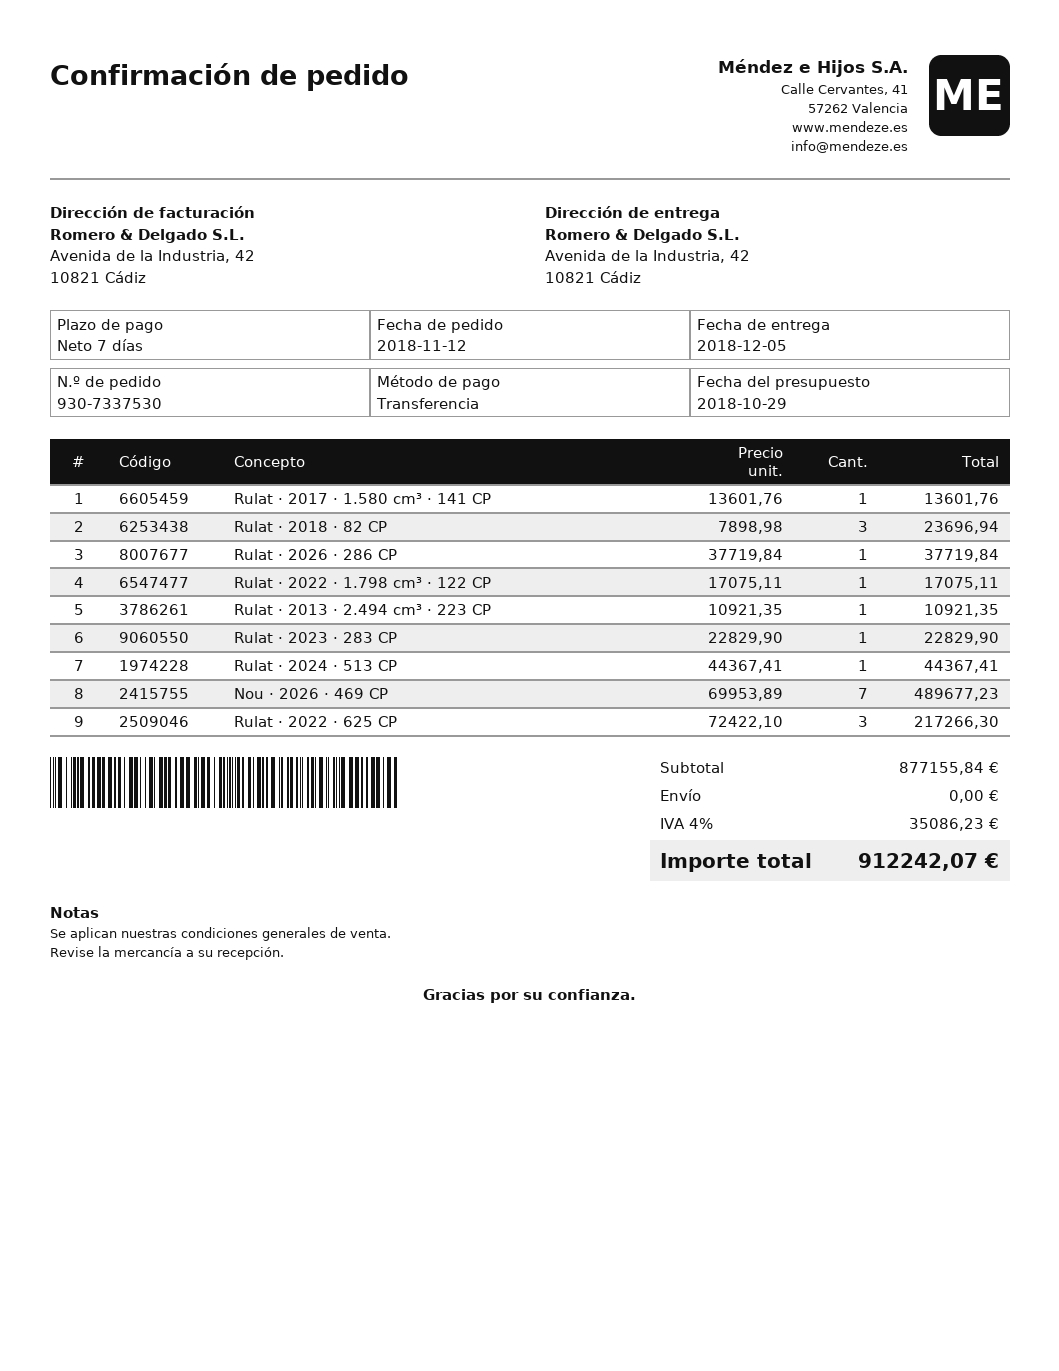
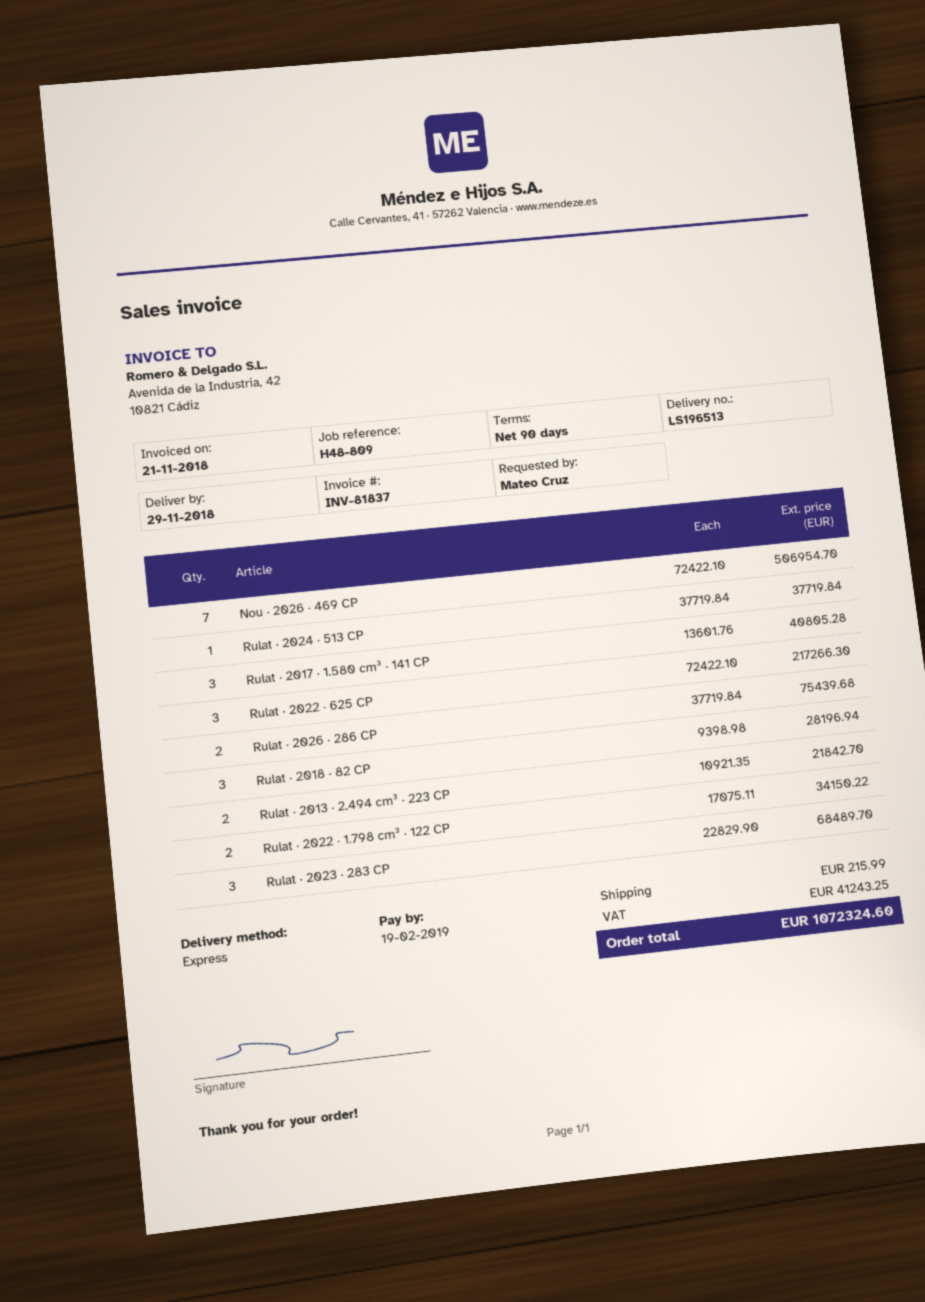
delivery date: 2018-12-05 -> 2018-11-29
payment terms: 7 days -> 90 days
Rulat · 2017 · 1.580 cm³ · 141 CP: 1 x 13601.76 = 13601.76 -> 3 x 13601.76 = 40805.28
Rulat · 2018 · 82 CP: 3 x 7898.98 = 23696.94 -> 3 x 9398.98 = 28196.94
Rulat · 2026 · 286 CP: 1 x 37719.84 = 37719.84 -> 2 x 37719.84 = 75439.68
Rulat · 2022 · 1.798 cm³ · 122 CP: 1 x 17075.11 = 17075.11 -> 2 x 17075.11 = 34150.22
Rulat · 2013 · 2.494 cm³ · 223 CP: 1 x 10921.35 = 10921.35 -> 2 x 10921.35 = 21842.70
Rulat · 2023 · 283 CP: 1 x 22829.90 = 22829.90 -> 3 x 22829.90 = 68489.70
Rulat · 2024 · 513 CP: 1 x 44367.41 = 44367.41 -> 1 x 37719.84 = 37719.84
Nou · 2026 · 469 CP: 7 x 69953.89 = 489677.23 -> 7 x 72422.10 = 506954.70
shipping: 0.00 -> 215.99
tax: 35086.23 -> 41243.25
total: 912242.07 -> 1072324.60

